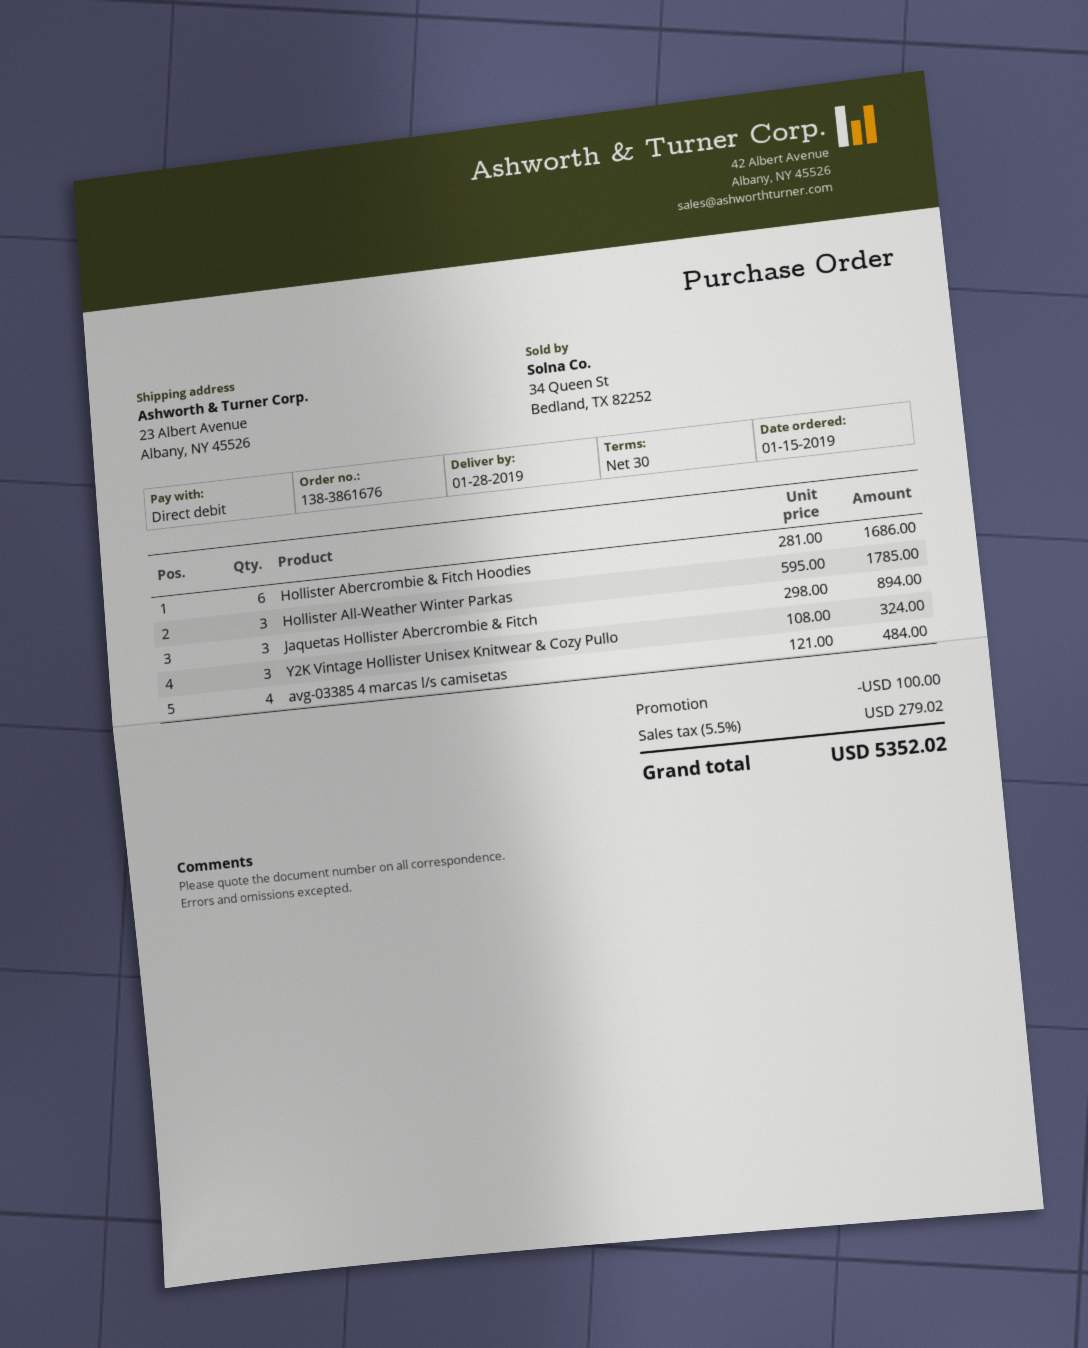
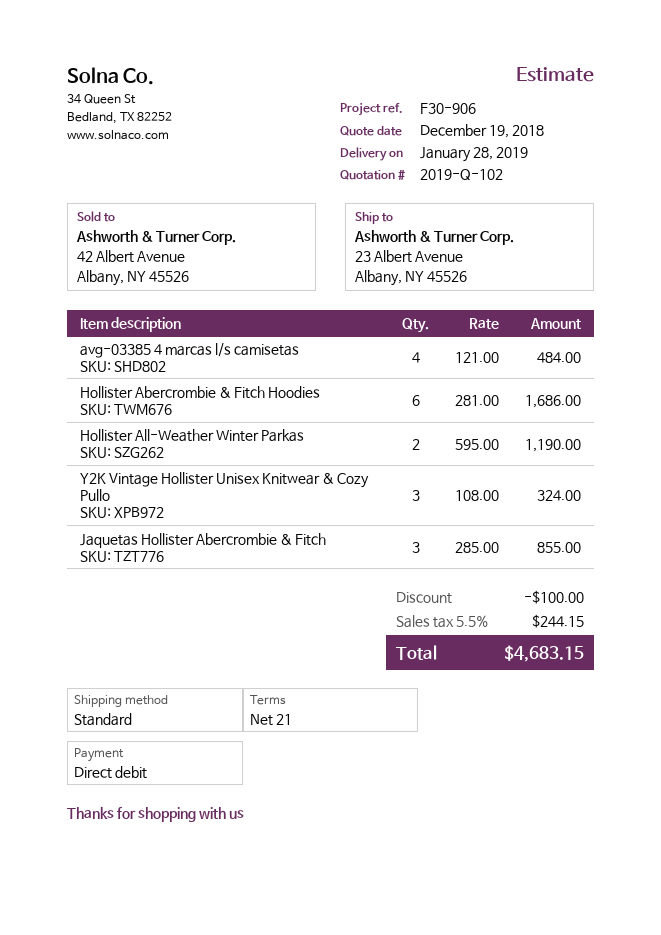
payment terms: 30 days -> 21 days
Hollister All-Weather Winter Parkas: 3 x 595.00 = 1785.00 -> 2 x 595.00 = 1190.00
Jaquetas Hollister Abercrombie & Fitch: 3 x 298.00 = 894.00 -> 3 x 285.00 = 855.00
tax: 5.5% = 279.02 -> 5.5% = 244.15
total: 5352.02 -> 4683.15

